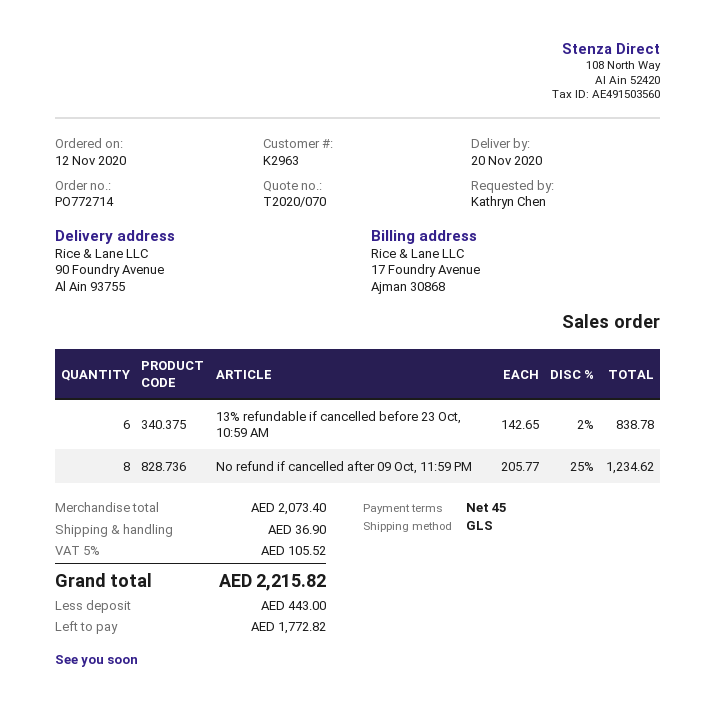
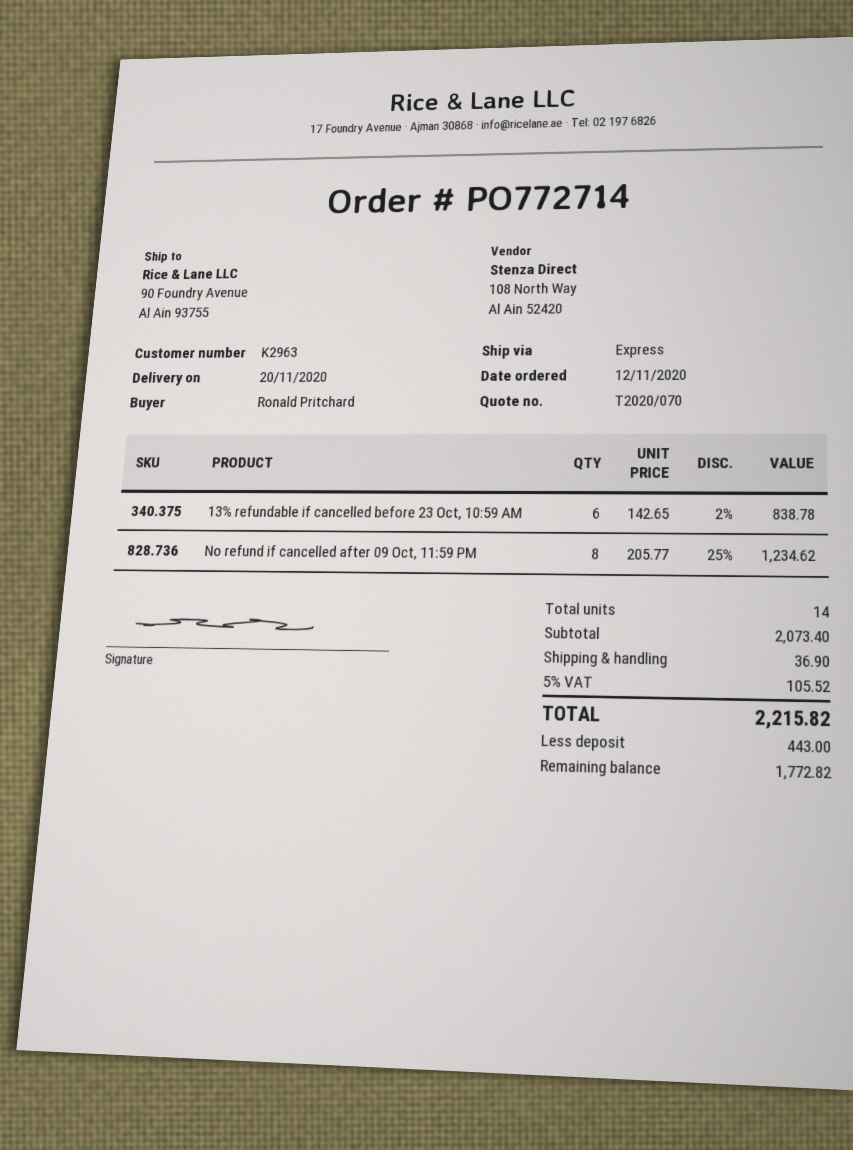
ordered by: Kathryn Chen -> Ronald Pritchard
shipping method: GLS -> express

